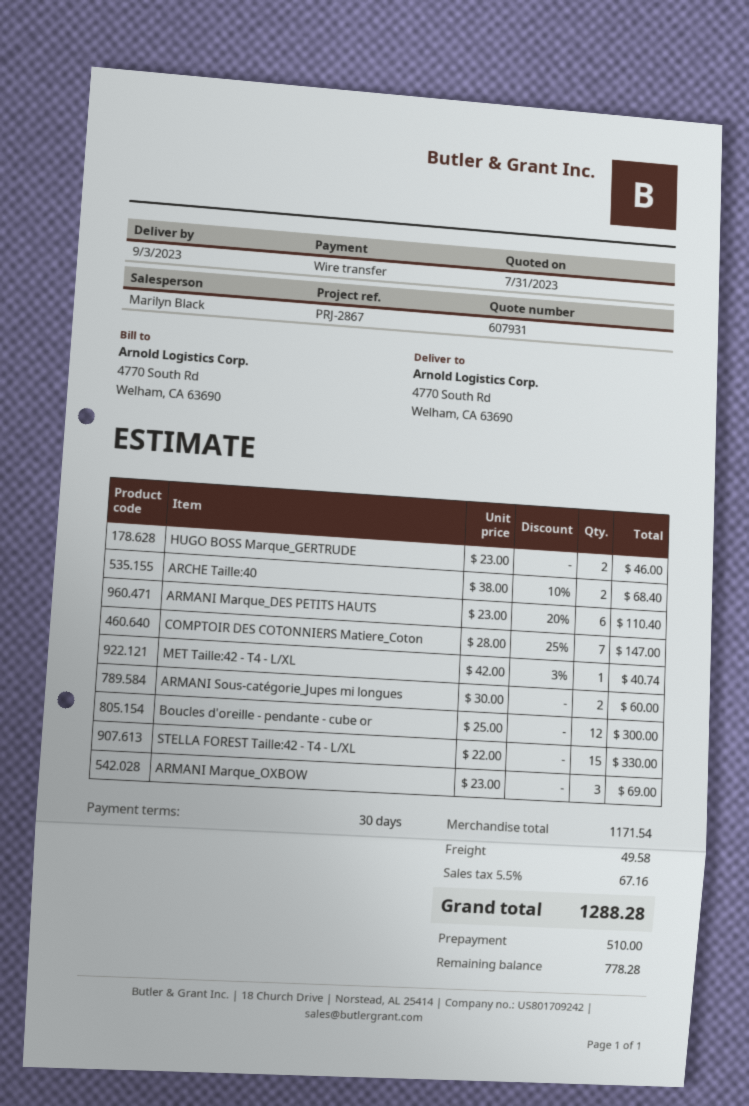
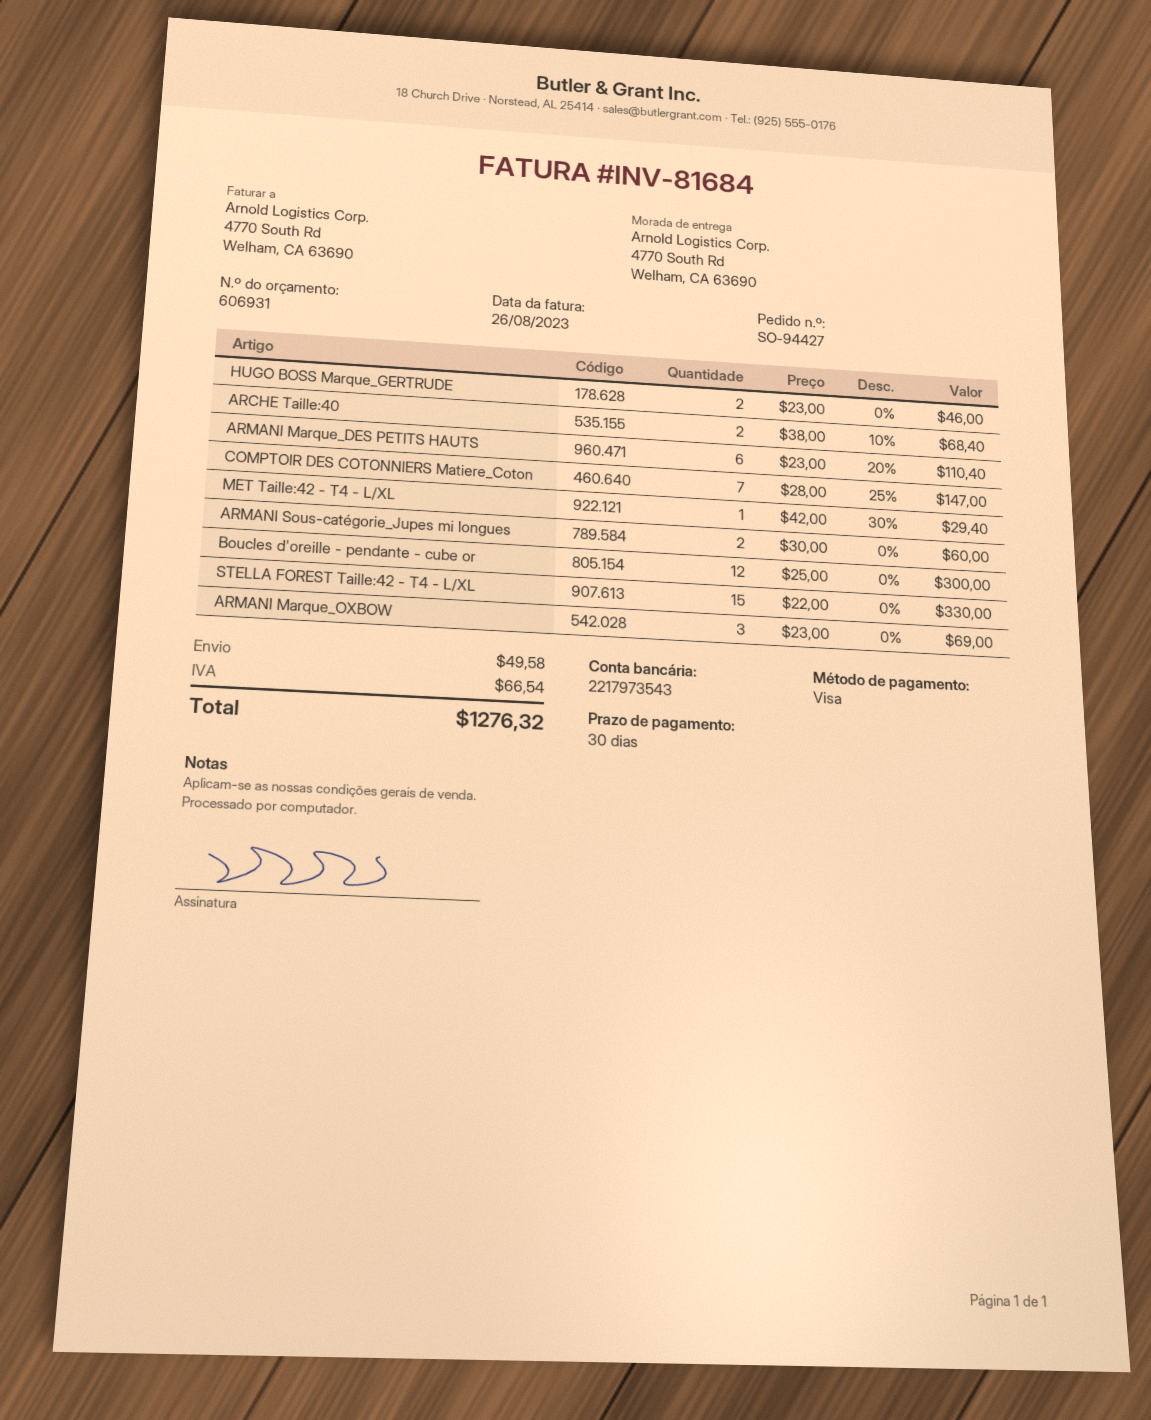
quote number: 607931 -> 606931
payment method: bank transfer -> Visa
MET Taille:42 - T4 - L/XL: 1 x 42.00 - 3% = 40.74 -> 1 x 42.00 - 30% = 29.40
tax: 67.16 -> 66.54
total: 1288.28 -> 1276.32

